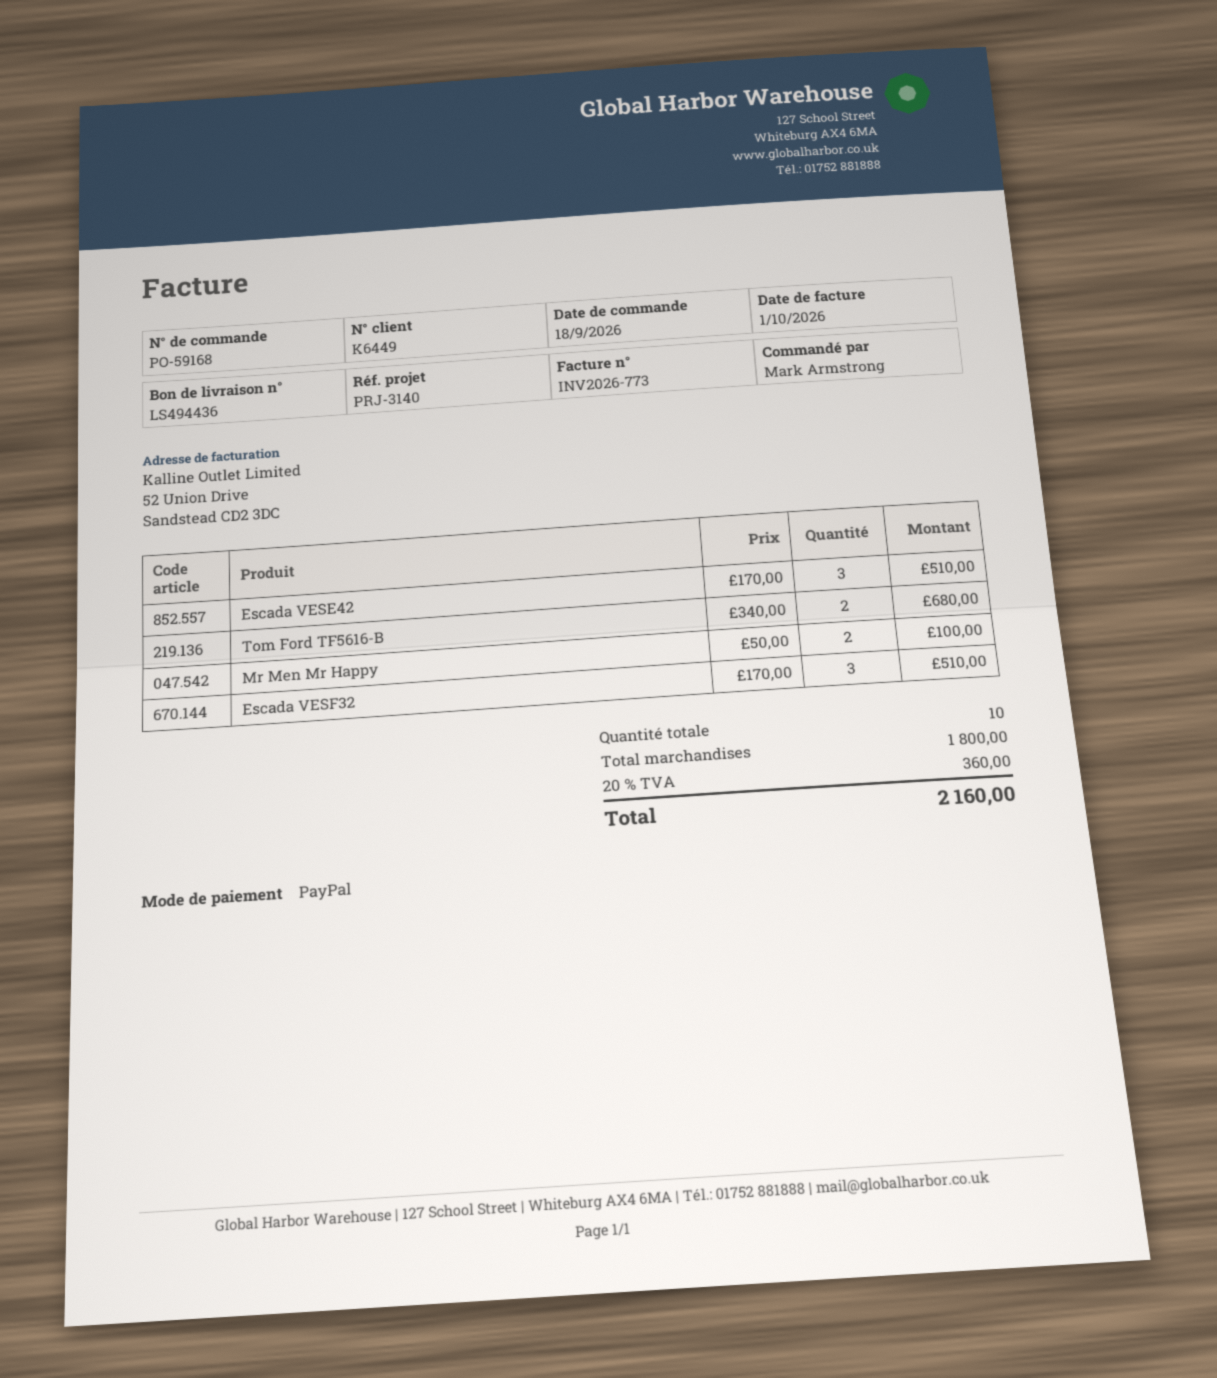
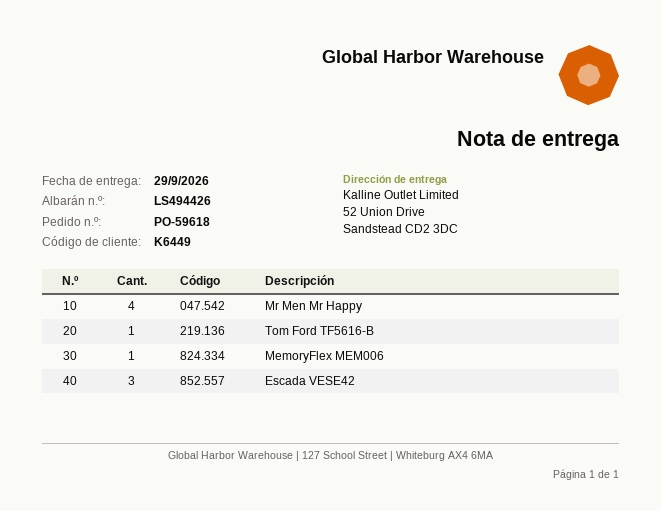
order number: PO-59168 -> PO-59618
delivery note number: LS494436 -> LS494426
Tom Ford TF5616-B: 2 -> 1
Mr Men Mr Happy: 2 -> 4
Escada VESF32: 3 -> none
MemoryFlex MEM006: none -> 1

